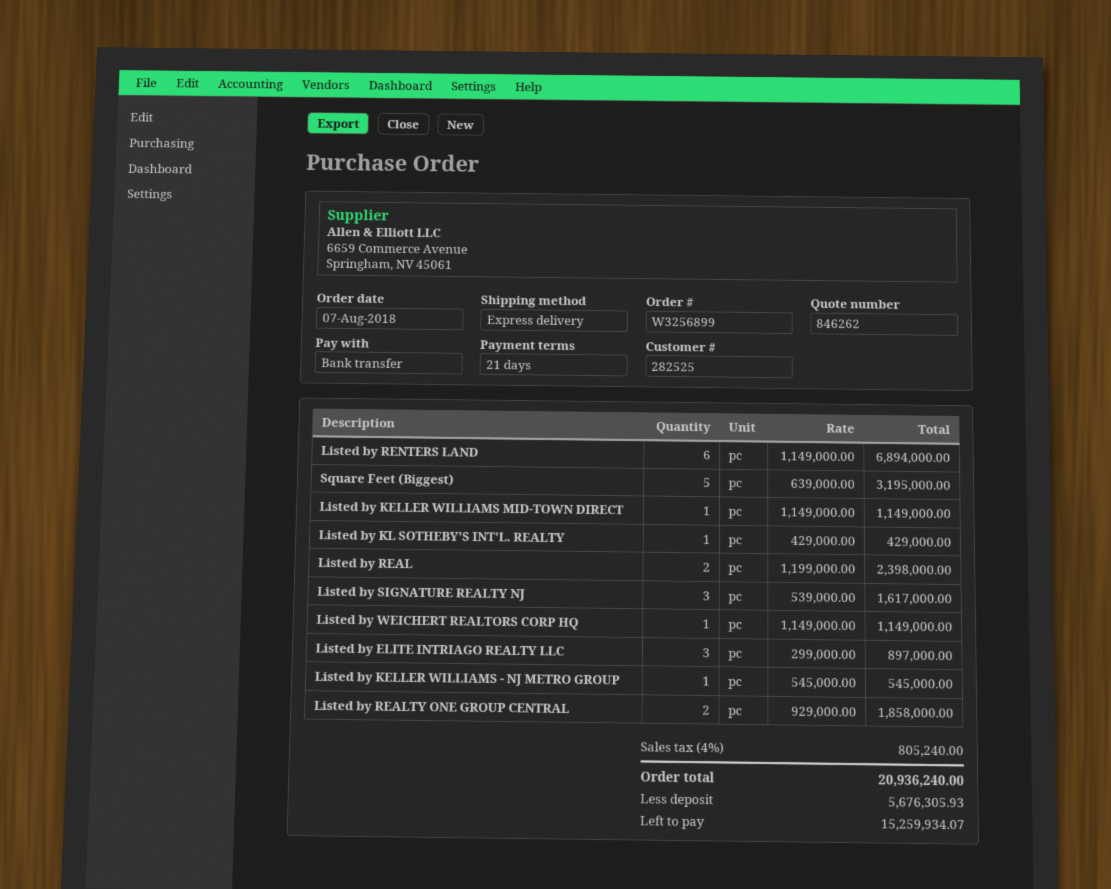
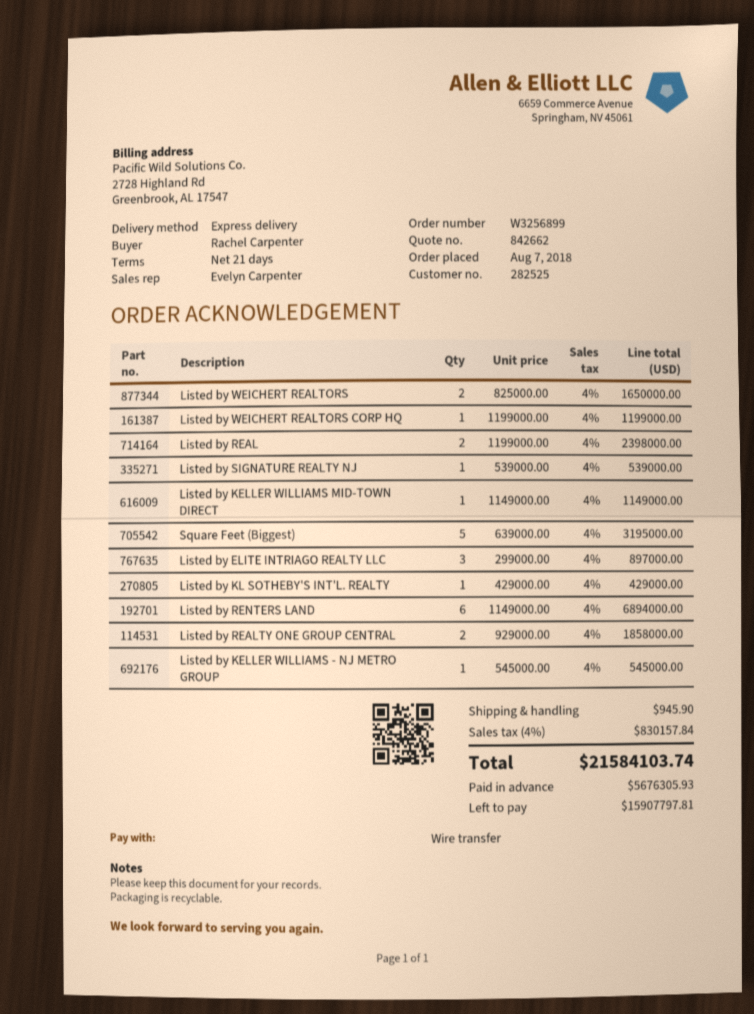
quote number: 846262 -> 842662
Listed by SIGNATURE REALTY NJ: 3 x 539000.00 = 1617000.00 -> 1 x 539000.00 = 539000.00
Listed by WEICHERT REALTORS CORP HQ: 1 x 1149000.00 = 1149000.00 -> 1 x 1199000.00 = 1199000.00
Listed by WEICHERT REALTORS: none -> 2 x 825000.00 = 1650000.00
shipping: none -> 945.90
tax: 4% = 805240.00 -> 4% = 830157.84
total: 20936240.00 -> 21584103.74
balance: 15259934.07 -> 15907797.81

